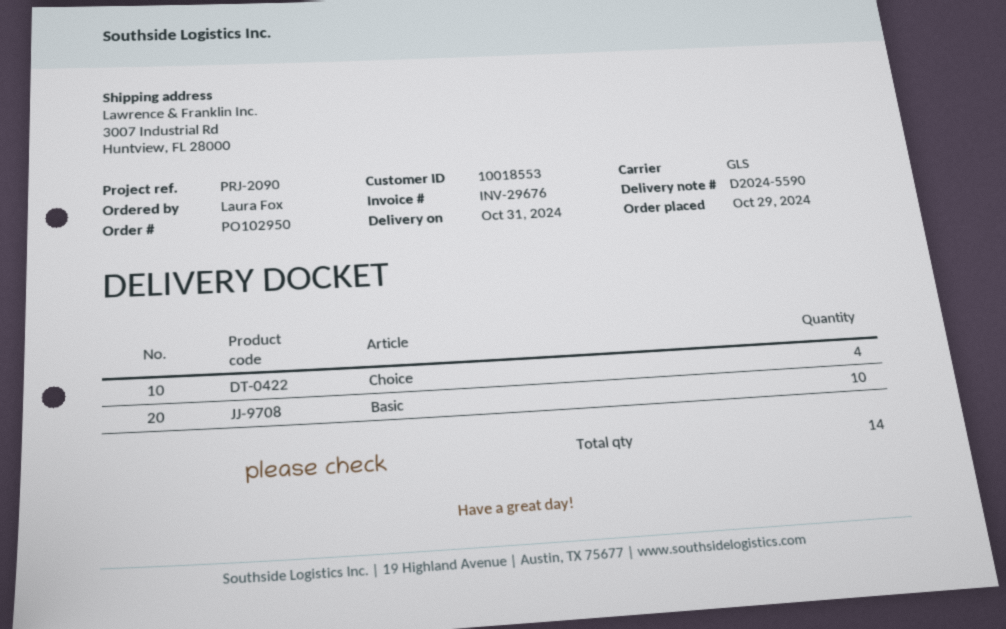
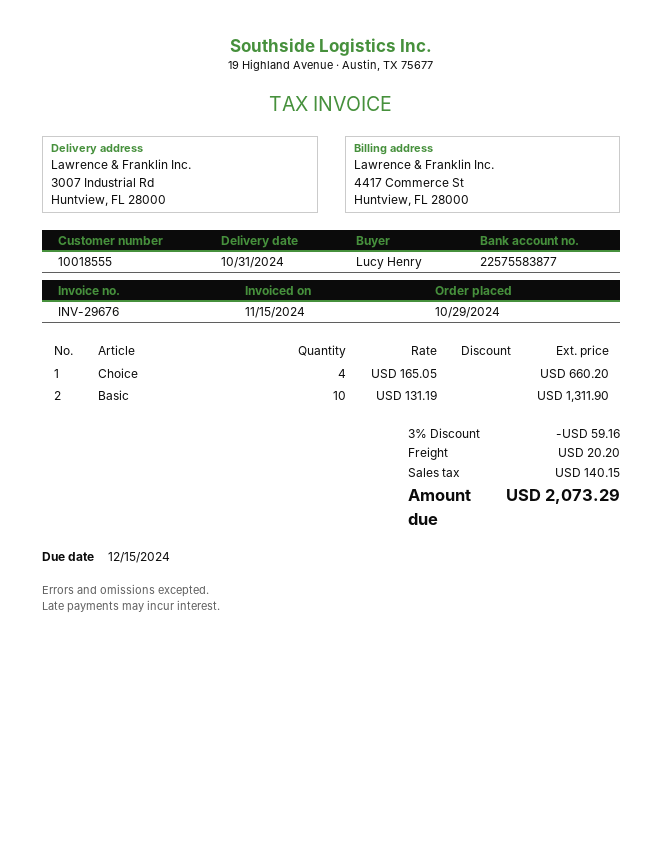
customer number: 10018553 -> 10018555
ordered by: Laura Fox -> Lucy Henry

